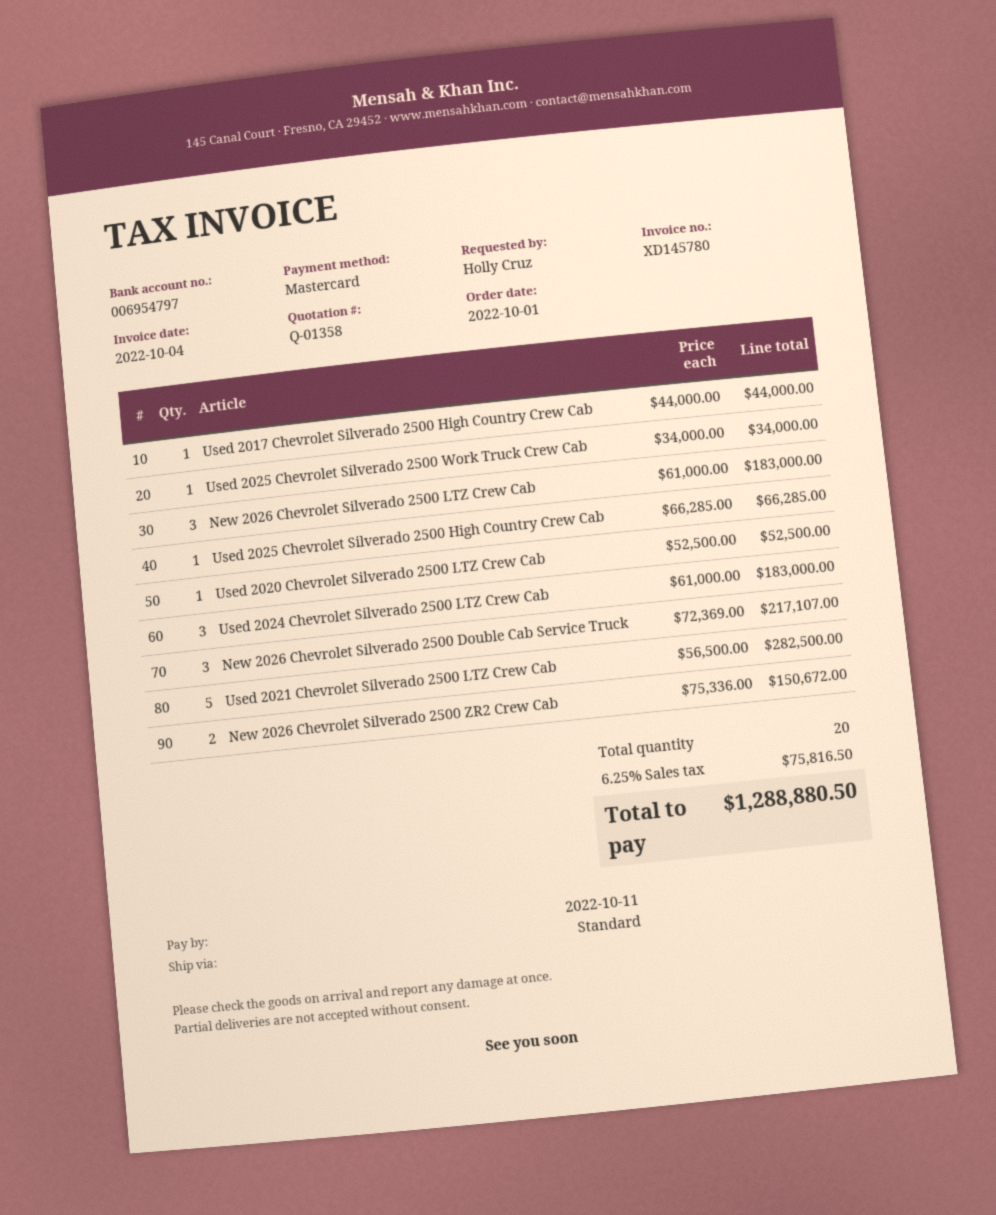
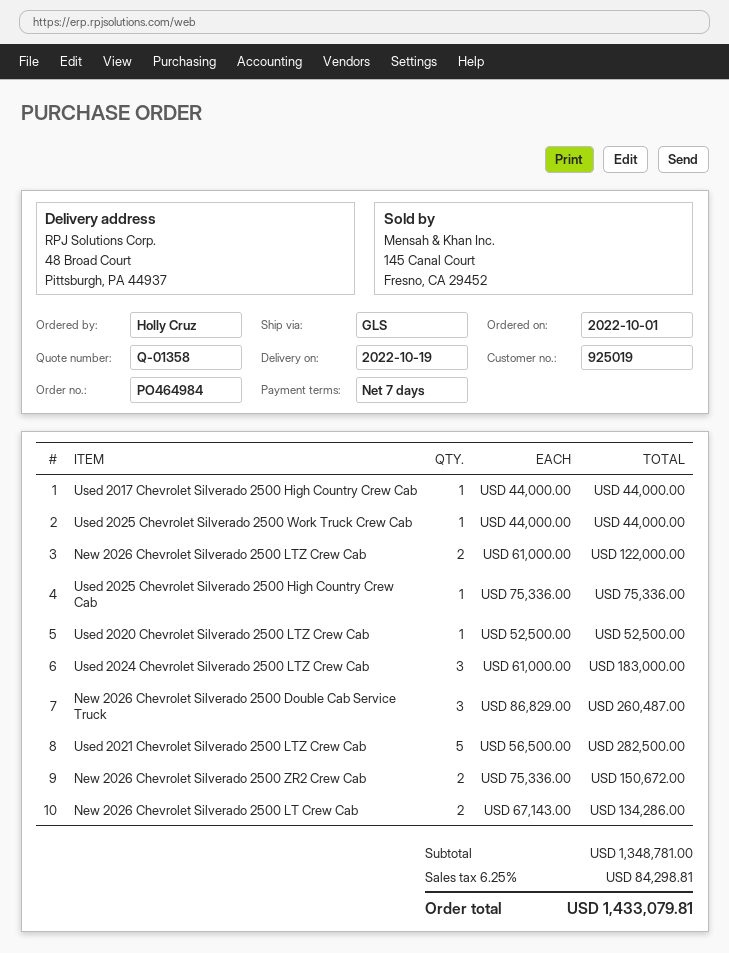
shipping method: standard -> GLS
Used 2025 Chevrolet Silverado 2500 Work Truck Crew Cab: 1 x 34000.00 = 34000.00 -> 1 x 44000.00 = 44000.00
New 2026 Chevrolet Silverado 2500 LTZ Crew Cab: 3 x 61000.00 = 183000.00 -> 2 x 61000.00 = 122000.00
Used 2025 Chevrolet Silverado 2500 High Country Crew Cab: 1 x 66285.00 = 66285.00 -> 1 x 75336.00 = 75336.00
New 2026 Chevrolet Silverado 2500 Double Cab Service Truck: 3 x 72369.00 = 217107.00 -> 3 x 86829.00 = 260487.00
New 2026 Chevrolet Silverado 2500 LT Crew Cab: none -> 2 x 67143.00 = 134286.00
tax: 6.25% = 75816.50 -> 6.25% = 84298.81
total: 1288880.50 -> 1433079.81

